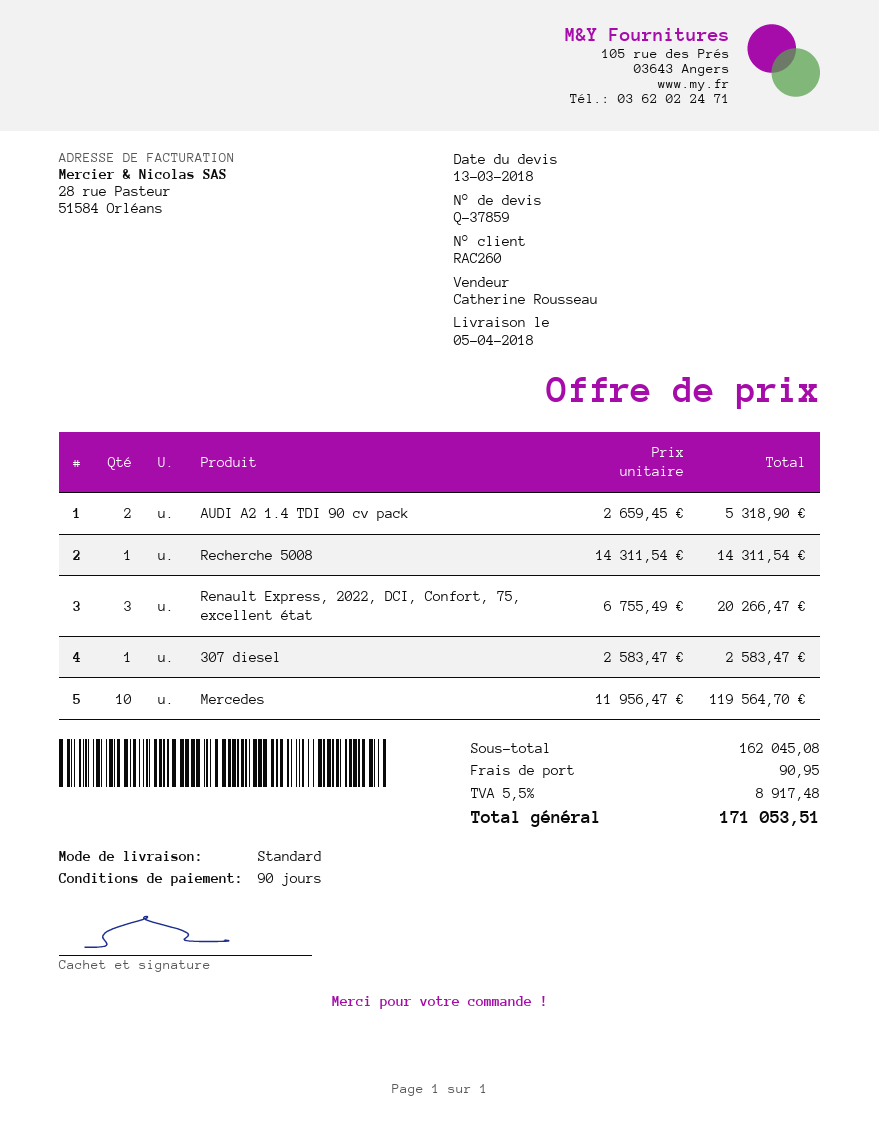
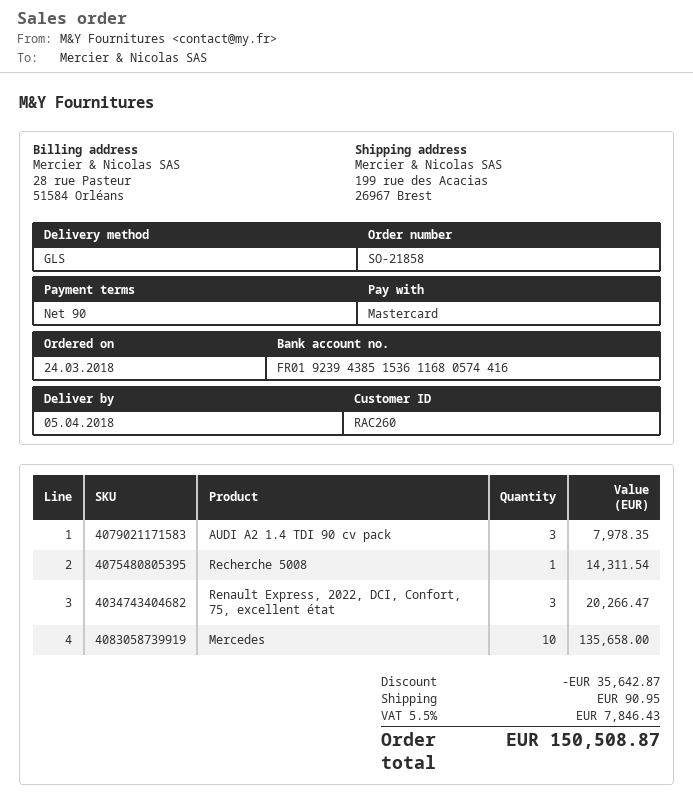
shipping method: standard -> GLS
AUDI A2 1.4 TDI 90 cv pack: 2 for 5318.90 -> 3 for 7978.35
307 diesel: 1 for 2583.47 -> none
Mercedes: 10 for 119564.70 -> 10 for 135658.00
discount: none -> 35642.87
tax: 5.5% = 8917.48 -> 5.5% = 7846.43
total: 171053.51 -> 150508.87

